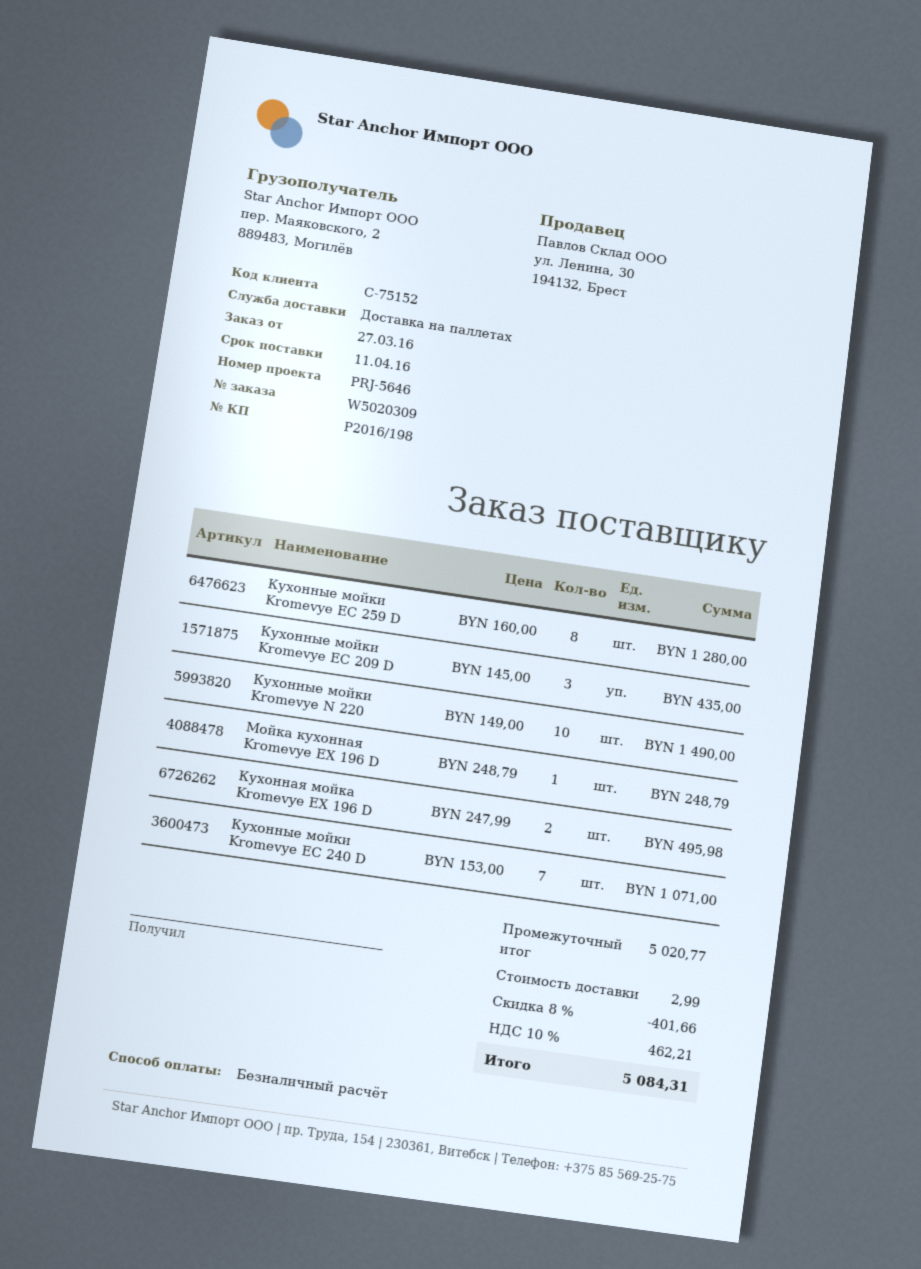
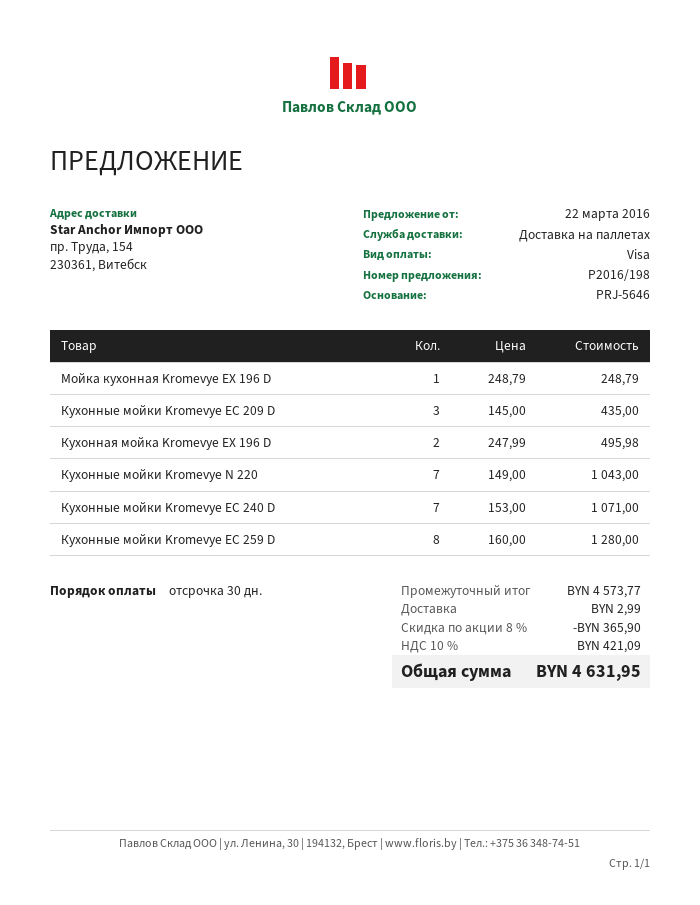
payment method: bank transfer -> Visa
ship to: пер. Маяковского, 2, 889483, Могилёв -> пр. Труда, 154, 230361, Витебск
Кухонные мойки Kromevye N 220: 10 x 149.00 = 1490.00 -> 7 x 149.00 = 1043.00
subtotal: 5020.77 -> 4573.77
discount: 8% = 401.66 -> 8% = 365.90
tax: 10% = 462.21 -> 10% = 421.09
total: 5084.31 -> 4631.95

